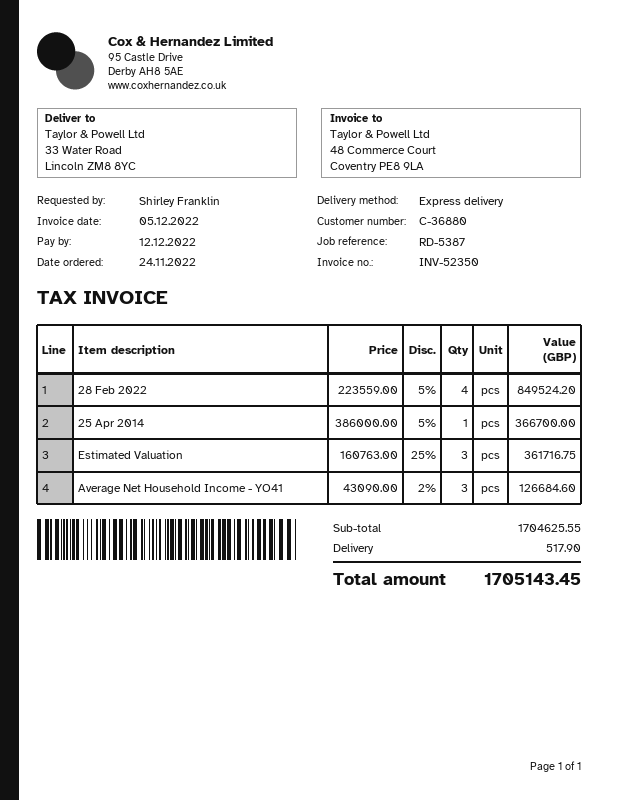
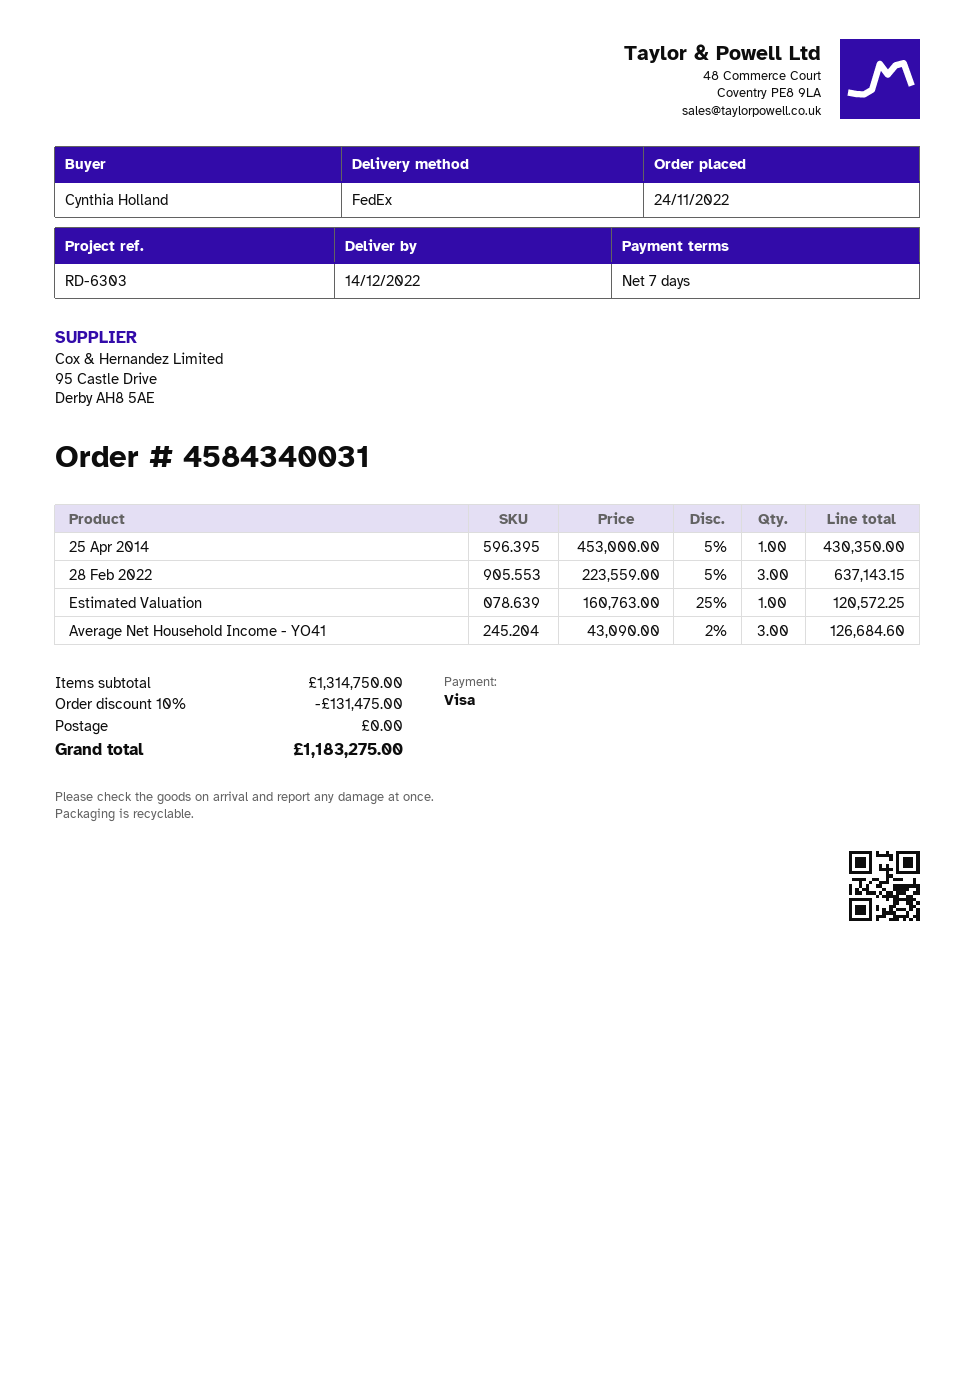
reference: RD-5387 -> RD-6303
ordered by: Shirley Franklin -> Cynthia Holland
shipping method: express -> FedEx
28 Feb 2022: 4 x 223559.00 - 5% = 849524.20 -> 3 x 223559.00 - 5% = 637143.15
25 Apr 2014: 1 x 386000.00 - 5% = 366700.00 -> 1 x 453000.00 - 5% = 430350.00
Estimated Valuation: 3 x 160763.00 - 25% = 361716.75 -> 1 x 160763.00 - 25% = 120572.25
subtotal: 1704625.55 -> 1314750.00
discount: none -> 10% = 131475.00
shipping: 517.90 -> 0.00
total: 1705143.45 -> 1183275.00

